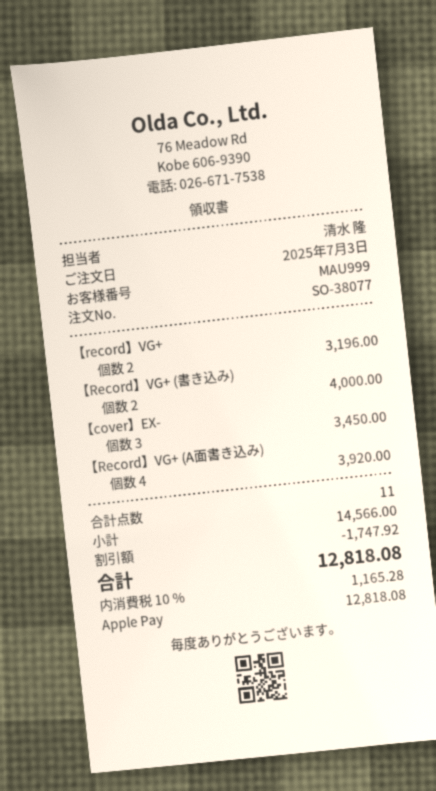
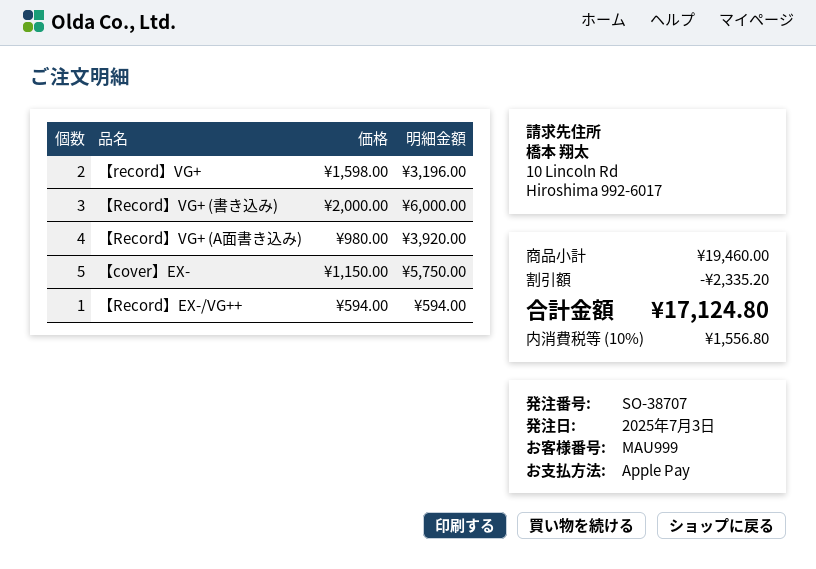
order number: SO-38077 -> SO-38707
【Record】VG+ (書き込み): 2 for 4000.00 -> 3 for 6000.00
【cover】EX-: 3 for 3450.00 -> 5 for 5750.00
【Record】EX-/VG++: none -> 1 for 594.00
subtotal: 14566.00 -> 19460.00
discount: 1747.92 -> 2335.20
tax: 10% = 1165.28 -> 10% = 1556.80
total: 12818.08 -> 17124.80

